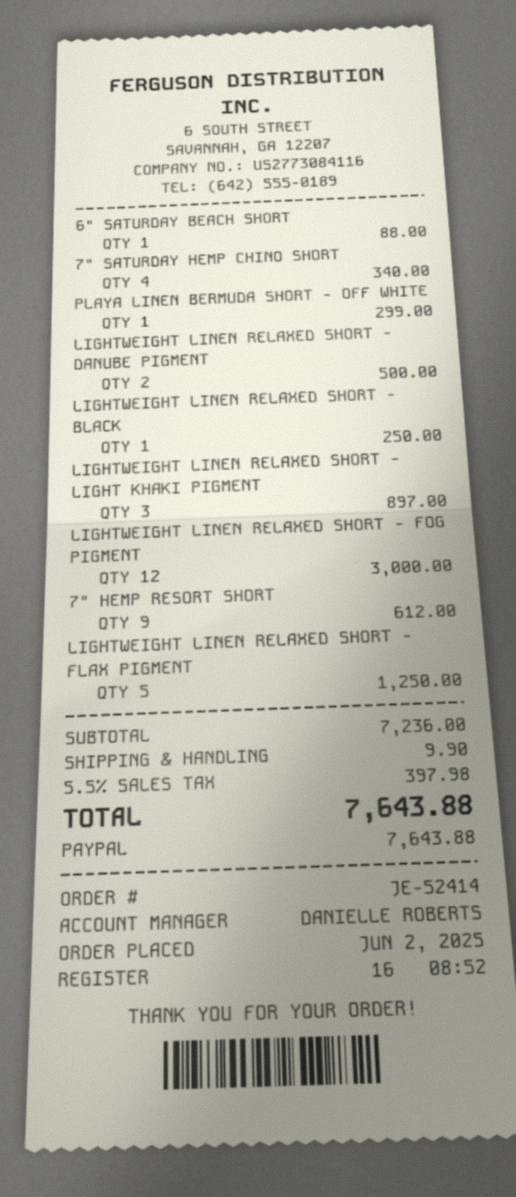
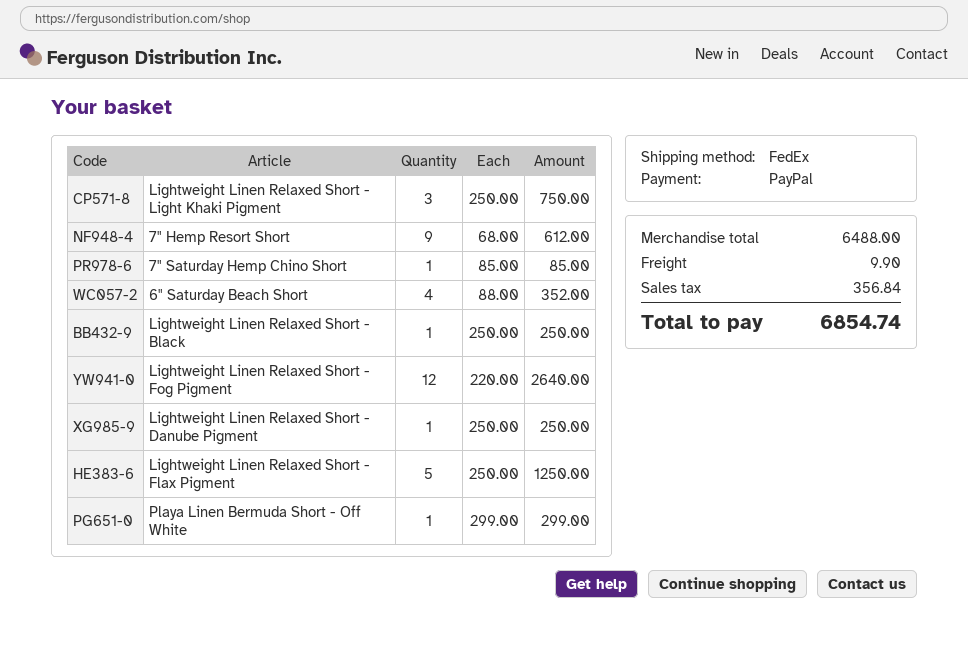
6" SATURDAY BEACH SHORT: 1 for 88.00 -> 4 for 352.00
7" SATURDAY HEMP CHINO SHORT: 4 for 340.00 -> 1 for 85.00
LIGHTWEIGHT LINEN RELAXED SHORT - DANUBE PIGMENT: 2 for 500.00 -> 1 for 250.00
LIGHTWEIGHT LINEN RELAXED SHORT - LIGHT KHAKI PIGMENT: 3 for 897.00 -> 3 for 750.00
LIGHTWEIGHT LINEN RELAXED SHORT - FOG PIGMENT: 12 for 3000.00 -> 12 for 2640.00
subtotal: 7236.00 -> 6488.00
tax: 397.98 -> 356.84
total: 7643.88 -> 6854.74

